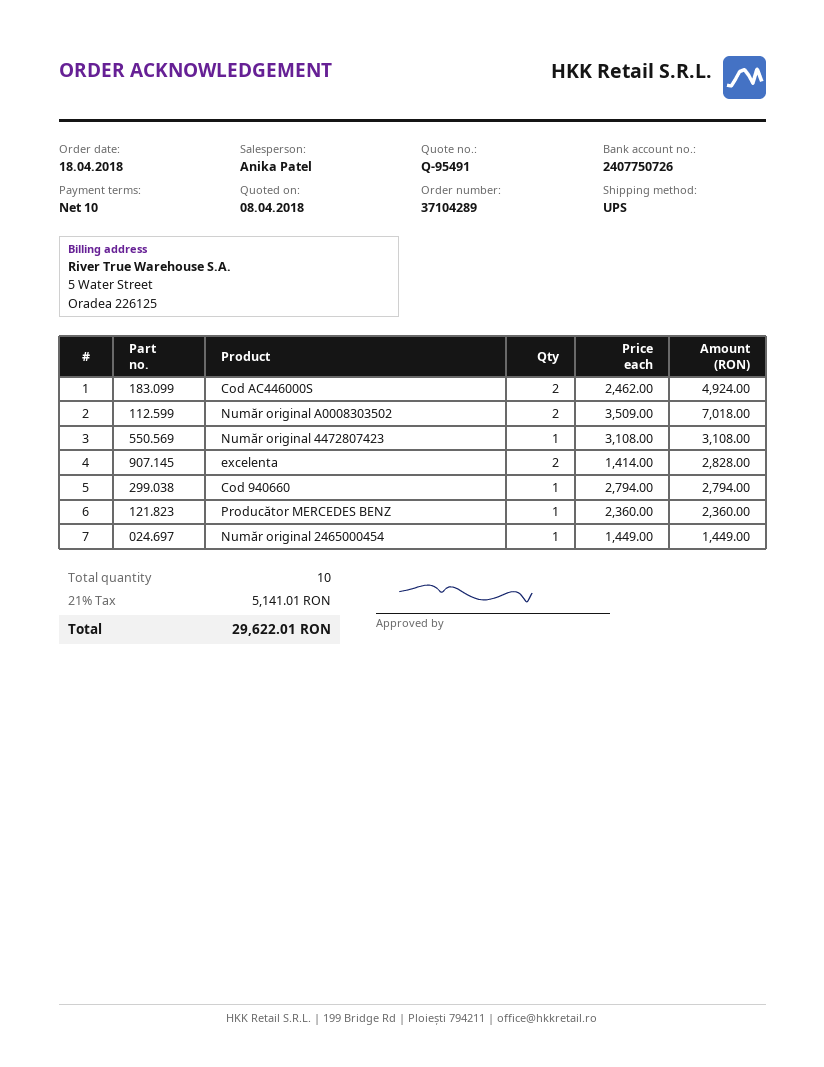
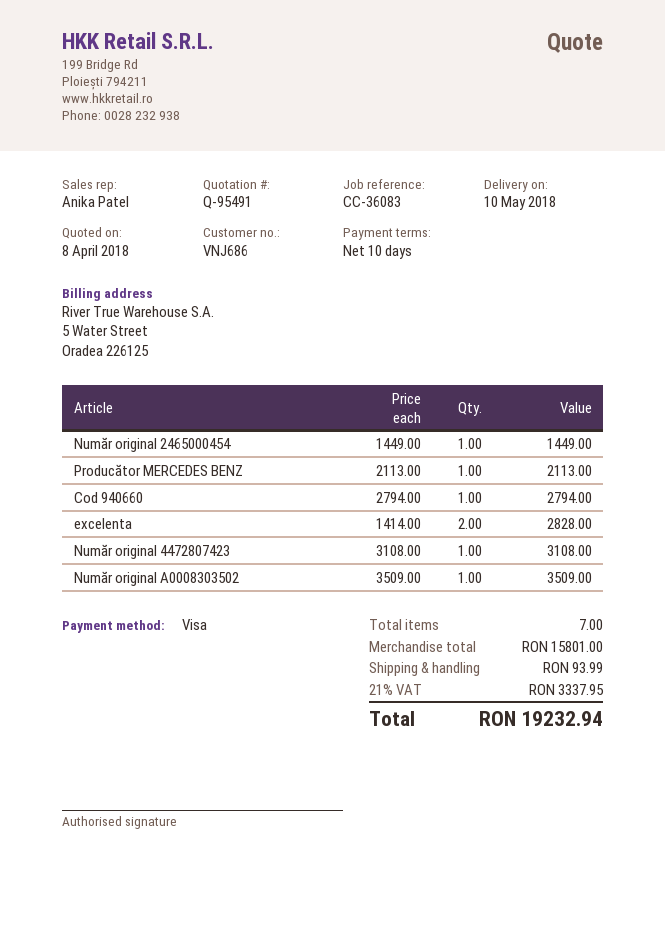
Cod AC446000S: 2 x 2462.00 = 4924.00 -> none
Număr original A0008303502: 2 x 3509.00 = 7018.00 -> 1 x 3509.00 = 3509.00
Producător MERCEDES BENZ: 1 x 2360.00 = 2360.00 -> 1 x 2113.00 = 2113.00
total quantity: 10 -> 7
shipping: none -> 93.99
tax: 21% = 5141.01 -> 21% = 3337.95
total: 29622.01 -> 19232.94

